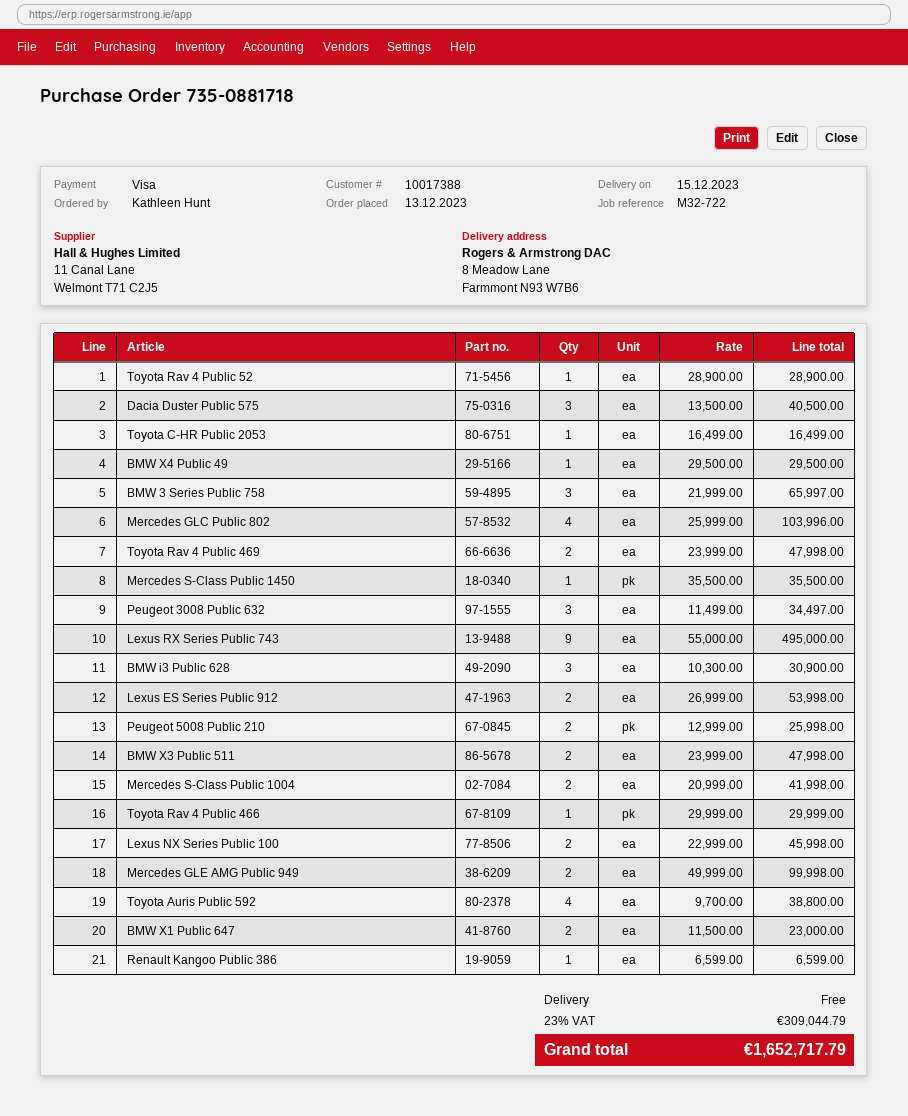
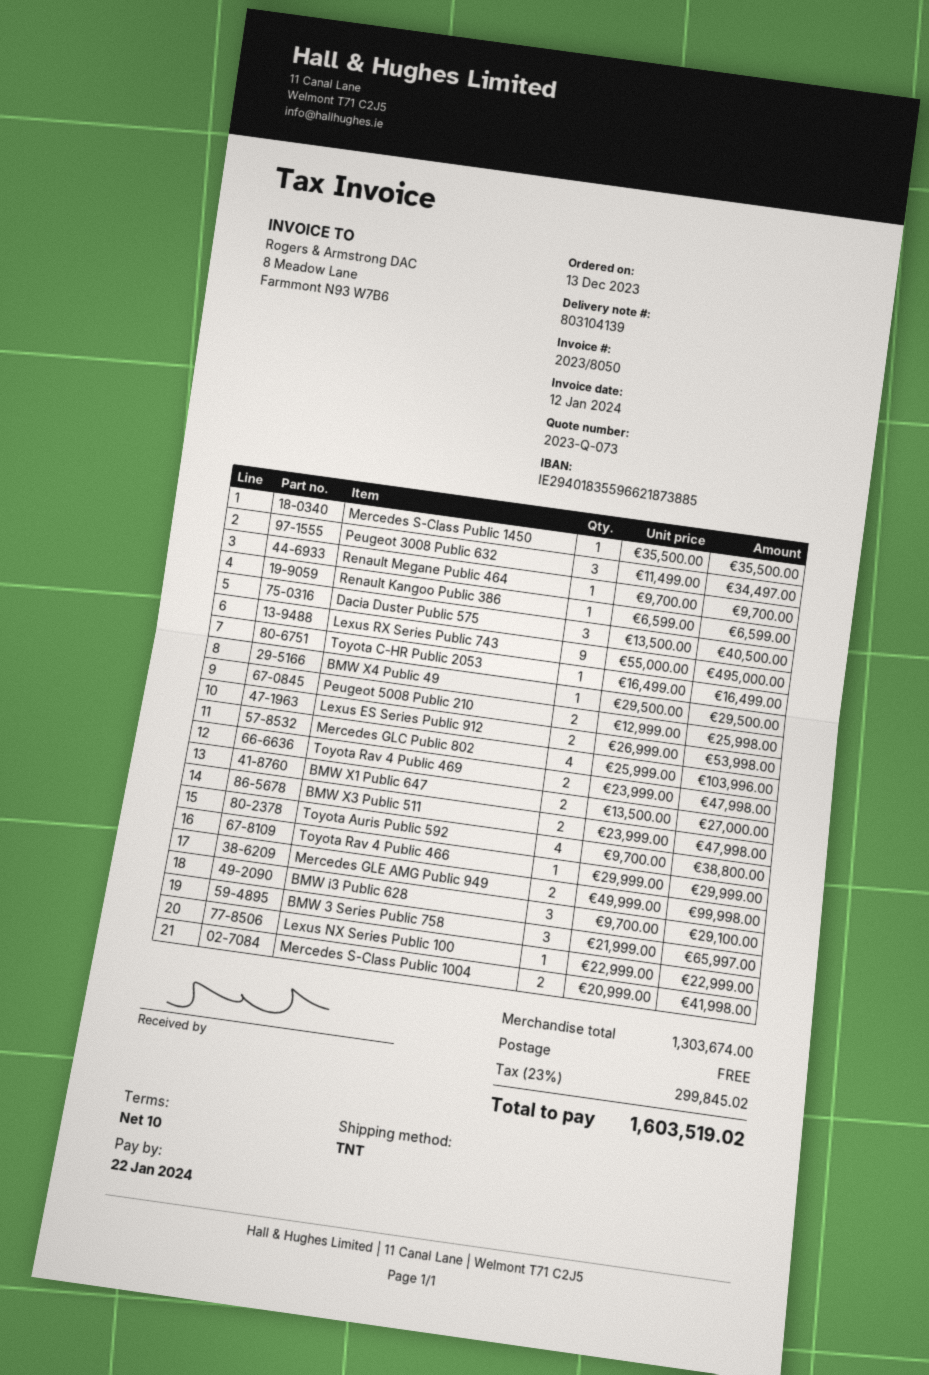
Toyota Rav 4 Public 52: 1 x 28900.00 = 28900.00 -> none
BMW i3 Public 628: 3 x 10300.00 = 30900.00 -> 3 x 9700.00 = 29100.00
Lexus NX Series Public 100: 2 x 22999.00 = 45998.00 -> 1 x 22999.00 = 22999.00
BMW X1 Public 647: 2 x 11500.00 = 23000.00 -> 2 x 13500.00 = 27000.00
Renault Megane Public 464: none -> 1 x 9700.00 = 9700.00
tax: 23% = 309044.79 -> 23% = 299845.02
total: 1652717.79 -> 1603519.02

